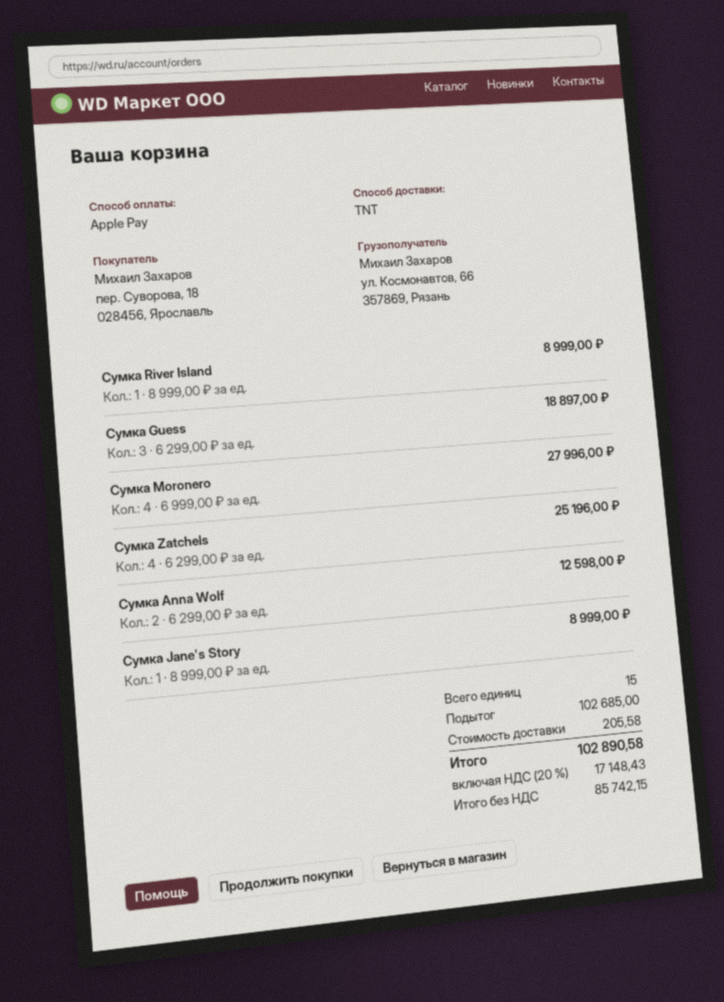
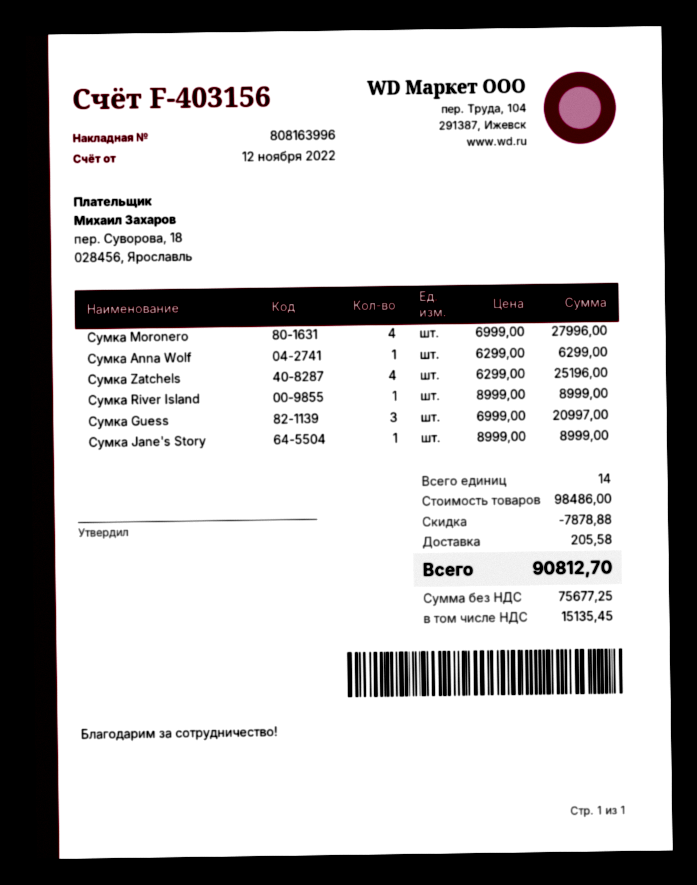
Сумка Guess: 3 x 6299.00 = 18897.00 -> 3 x 6999.00 = 20997.00
Сумка Anna Wolf: 2 x 6299.00 = 12598.00 -> 1 x 6299.00 = 6299.00
total quantity: 15 -> 14
subtotal: 102685.00 -> 98486.00
discount: none -> 7878.88
net: 85742.15 -> 75677.25
tax: 17148.43 -> 15135.45
total: 102890.58 -> 90812.70

